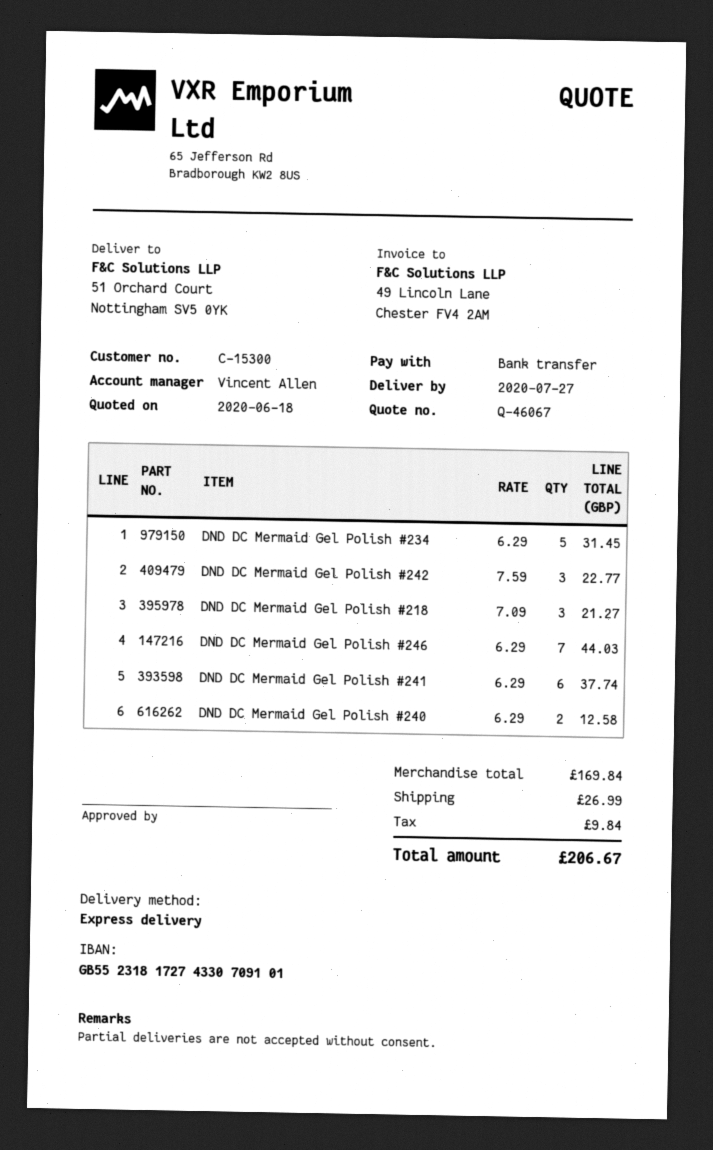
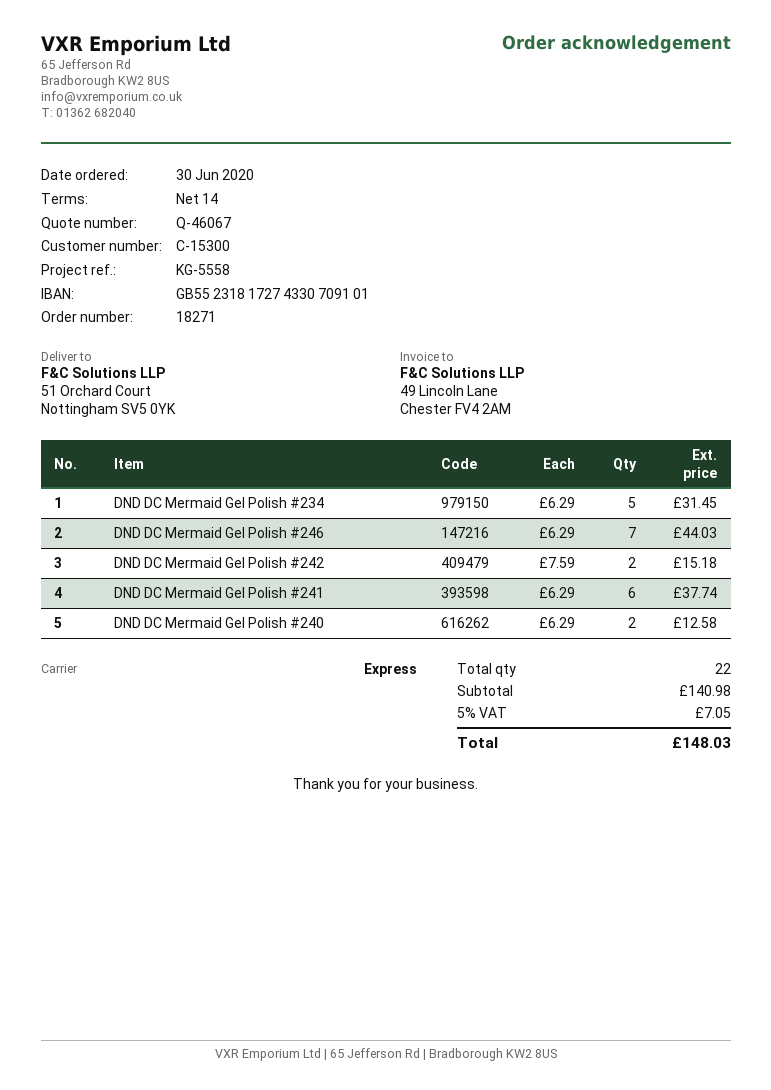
DND DC Mermaid Gel Polish #242: 3 x 7.59 = 22.77 -> 2 x 7.59 = 15.18
DND DC Mermaid Gel Polish #218: 3 x 7.09 = 21.27 -> none
subtotal: 169.84 -> 140.98
shipping: 26.99 -> none
tax: 9.84 -> 7.05
total: 206.67 -> 148.03

